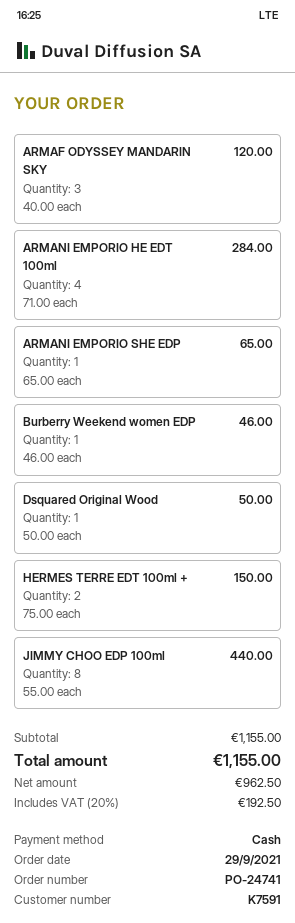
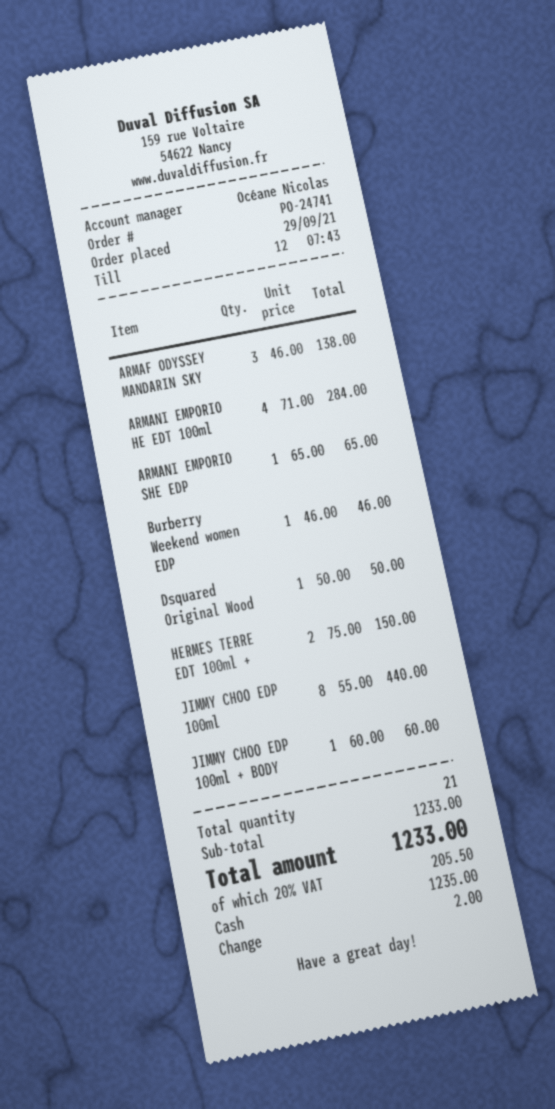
ARMAF ODYSSEY MANDARIN SKY: 3 x 40.00 = 120.00 -> 3 x 46.00 = 138.00
JIMMY CHOO EDP 100ml + BODY: none -> 1 x 60.00 = 60.00
subtotal: 1155.00 -> 1233.00
tax: 20% = 192.50 -> 20% = 205.50
total: 1155.00 -> 1233.00

